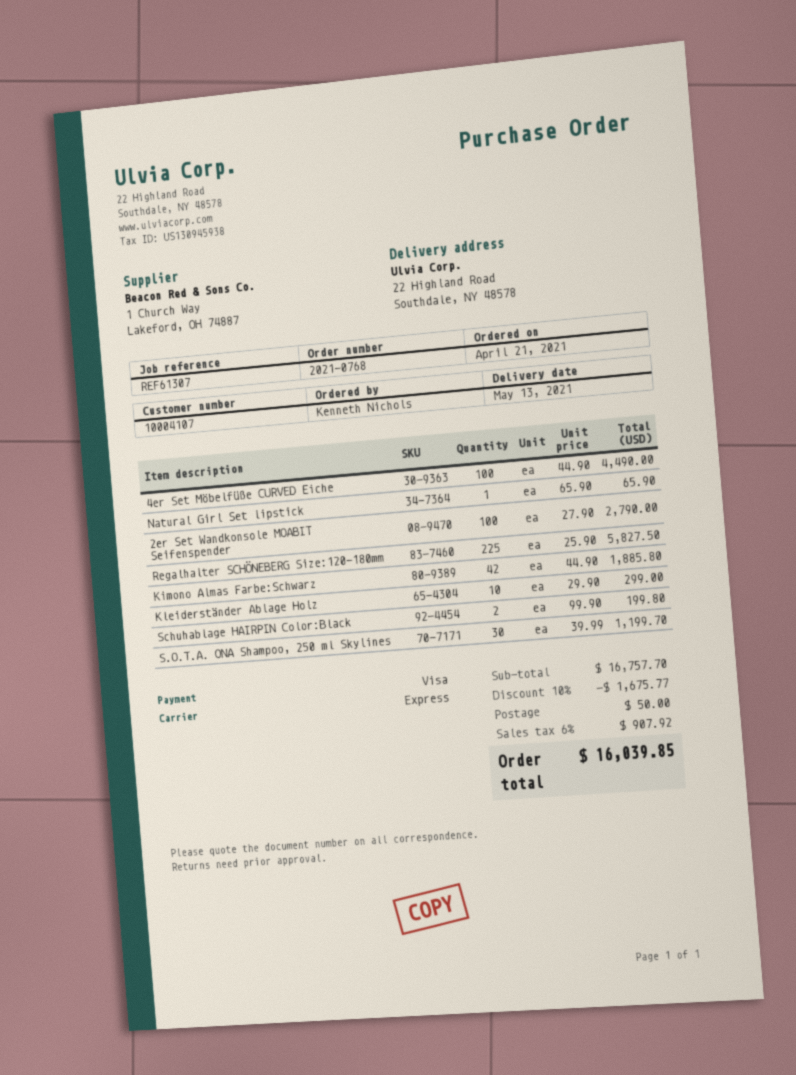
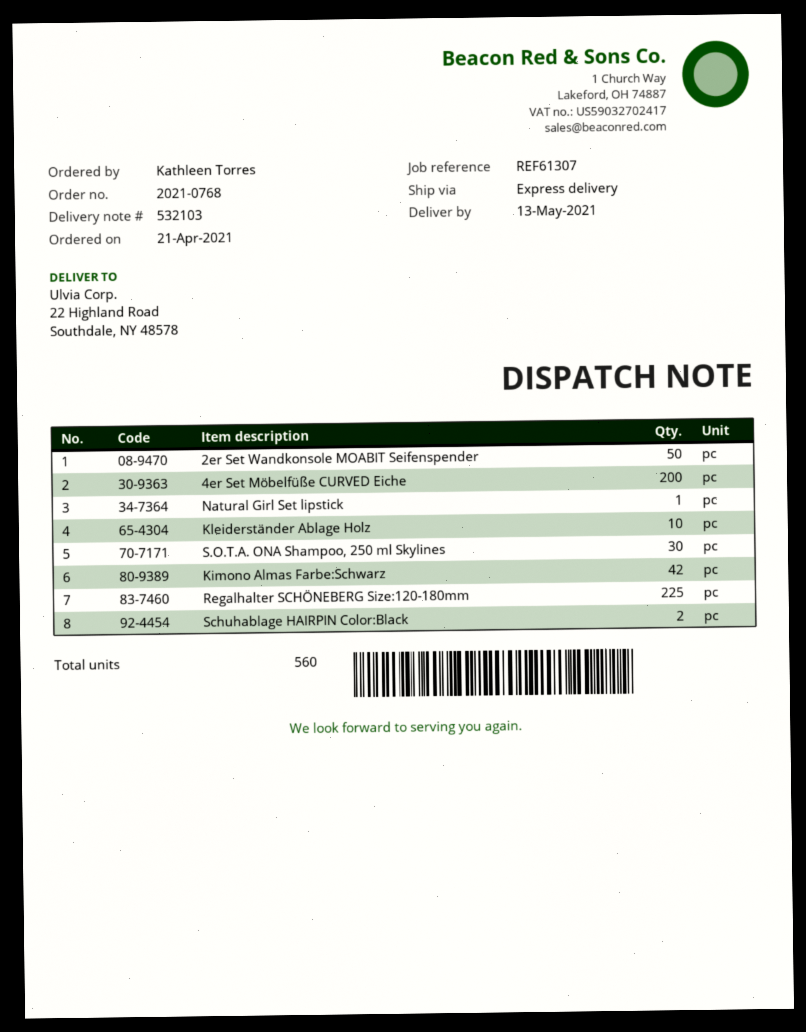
ordered by: Kenneth Nichols -> Kathleen Torres
4er Set Möbelfüße CURVED Eiche: 100 -> 200
2er Set Wandkonsole MOABIT Seifenspender: 100 -> 50

